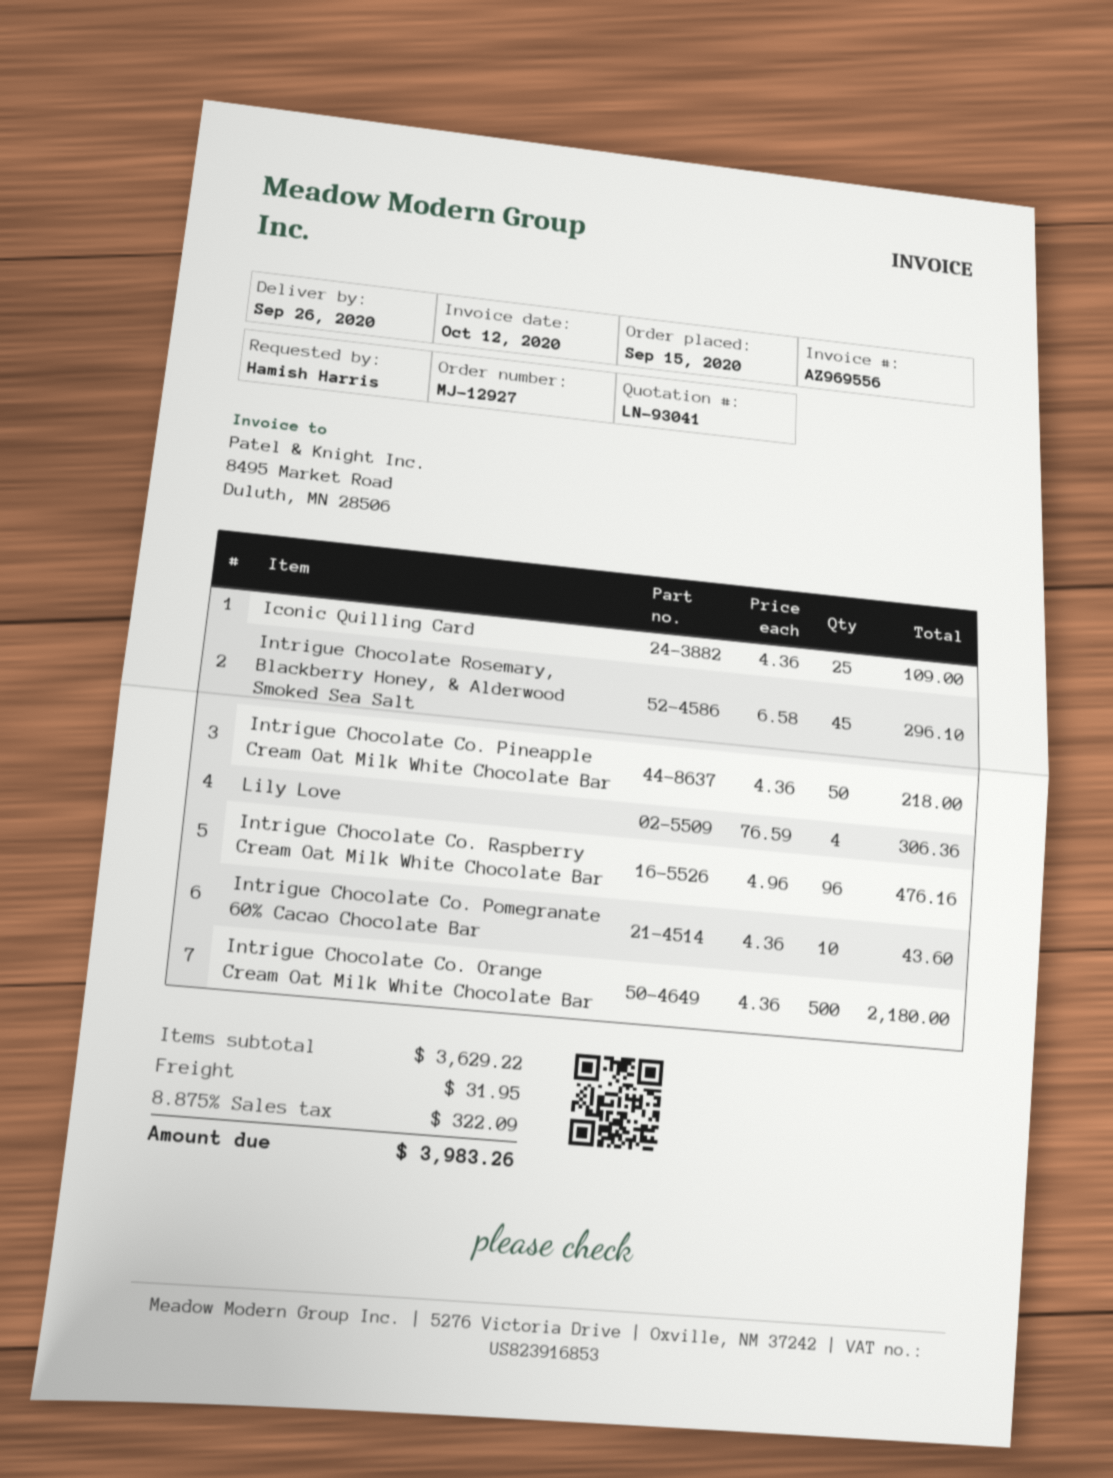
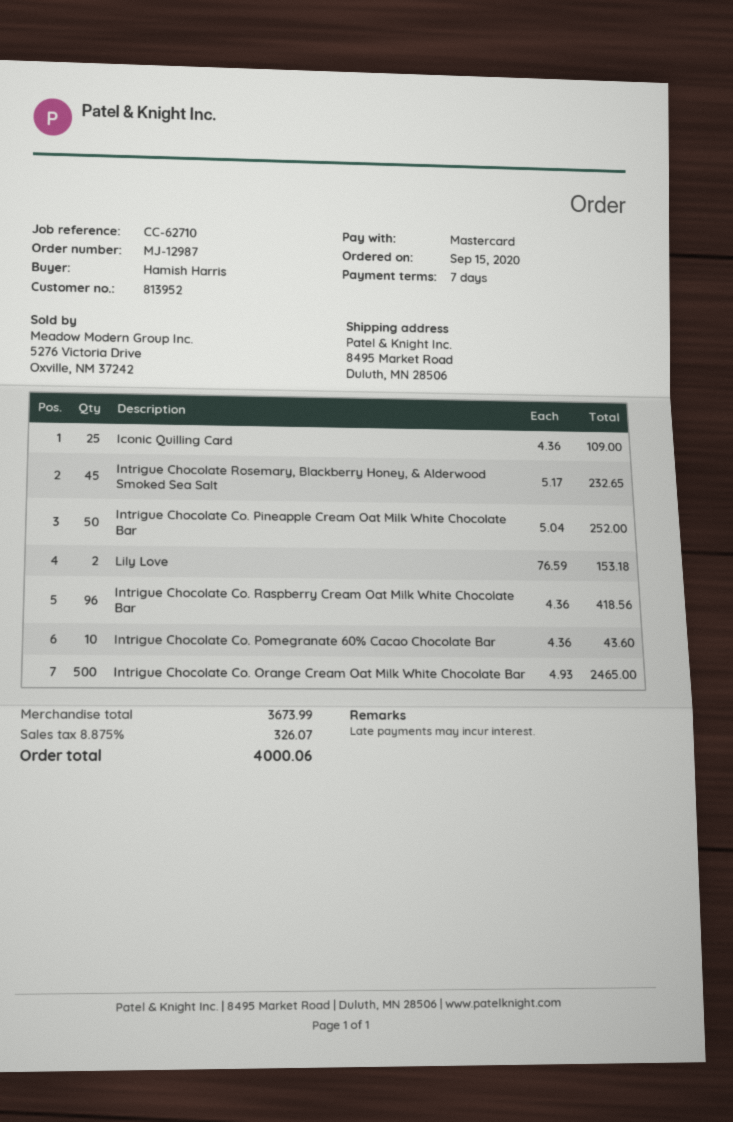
order number: MJ-12927 -> MJ-12987
Intrigue Chocolate Rosemary, Blackberry Honey, & Alderwood Smoked Sea Salt: 45 x 6.58 = 296.10 -> 45 x 5.17 = 232.65
Intrigue Chocolate Co. Pineapple Cream Oat Milk White Chocolate Bar: 50 x 4.36 = 218.00 -> 50 x 5.04 = 252.00
Lily Love: 4 x 76.59 = 306.36 -> 2 x 76.59 = 153.18
Intrigue Chocolate Co. Raspberry Cream Oat Milk White Chocolate Bar: 96 x 4.96 = 476.16 -> 96 x 4.36 = 418.56
Intrigue Chocolate Co. Orange Cream Oat Milk White Chocolate Bar: 500 x 4.36 = 2180.00 -> 500 x 4.93 = 2465.00
subtotal: 3629.22 -> 3673.99
shipping: 31.95 -> none
tax: 8.875% = 322.09 -> 8.875% = 326.07
total: 3983.26 -> 4000.06

